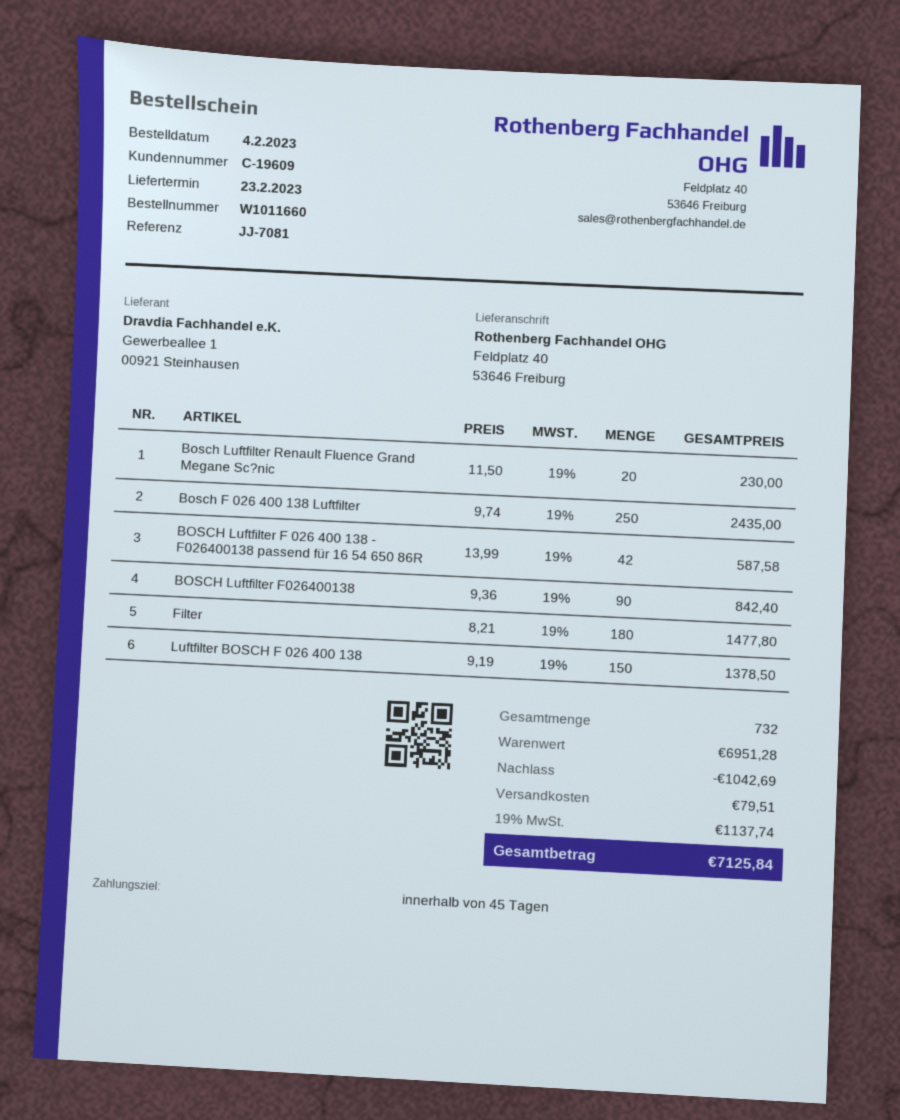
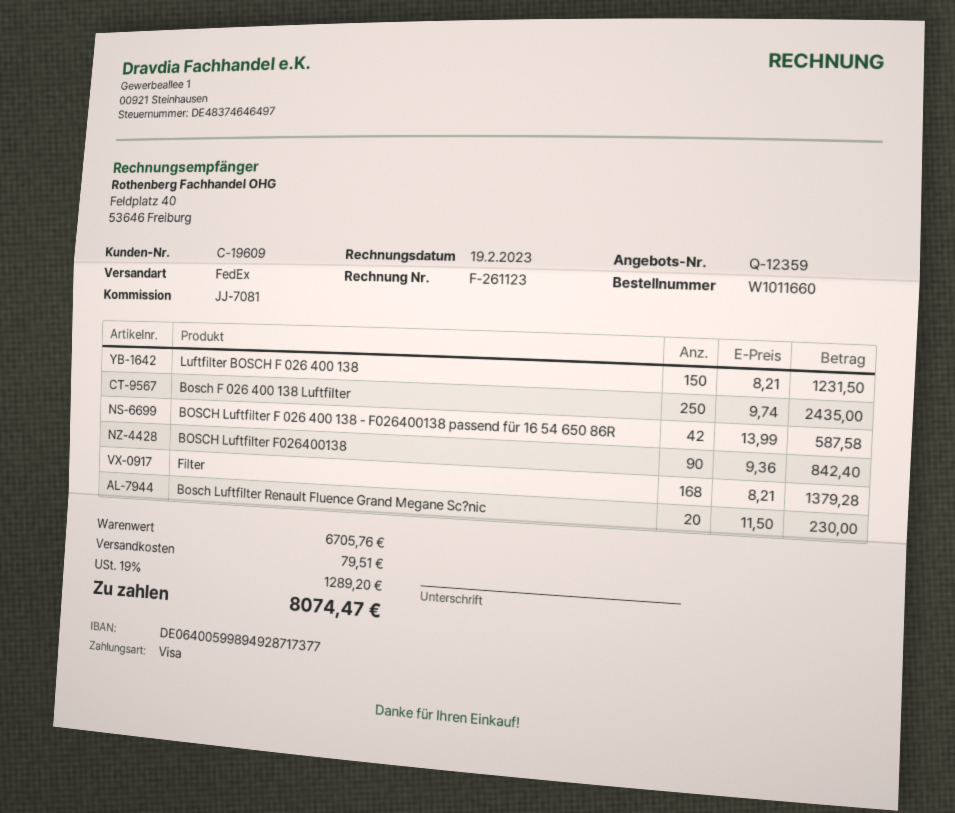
Filter: 180 x 8.21 = 1477.80 -> 168 x 8.21 = 1379.28
Luftfilter BOSCH F 026 400 138: 150 x 9.19 = 1378.50 -> 150 x 8.21 = 1231.50
subtotal: 6951.28 -> 6705.76
discount: 1042.69 -> none
tax: 19% = 1137.74 -> 19% = 1289.20
total: 7125.84 -> 8074.47

